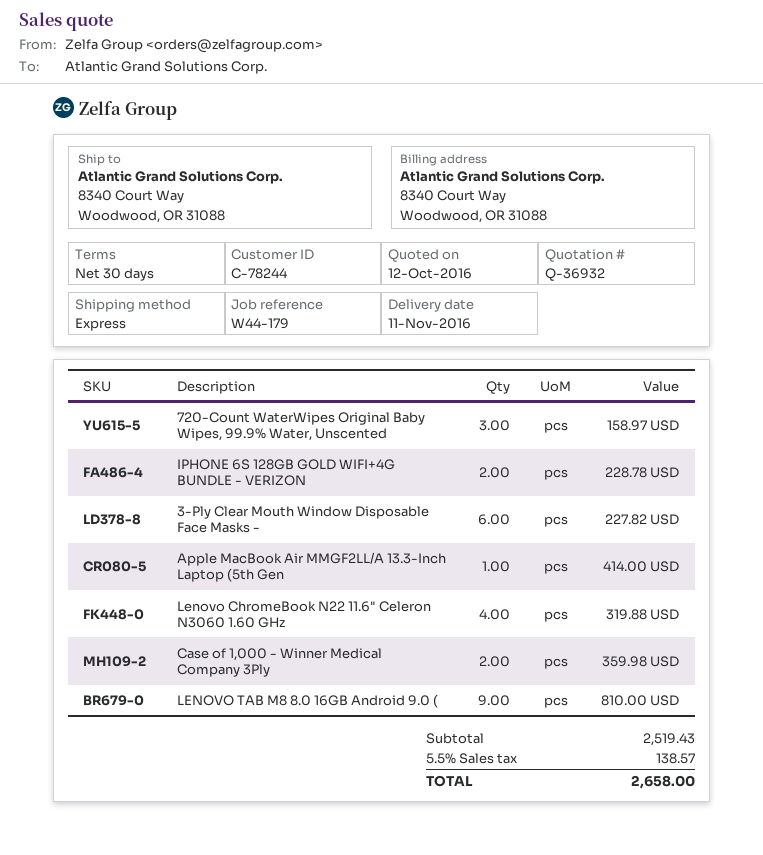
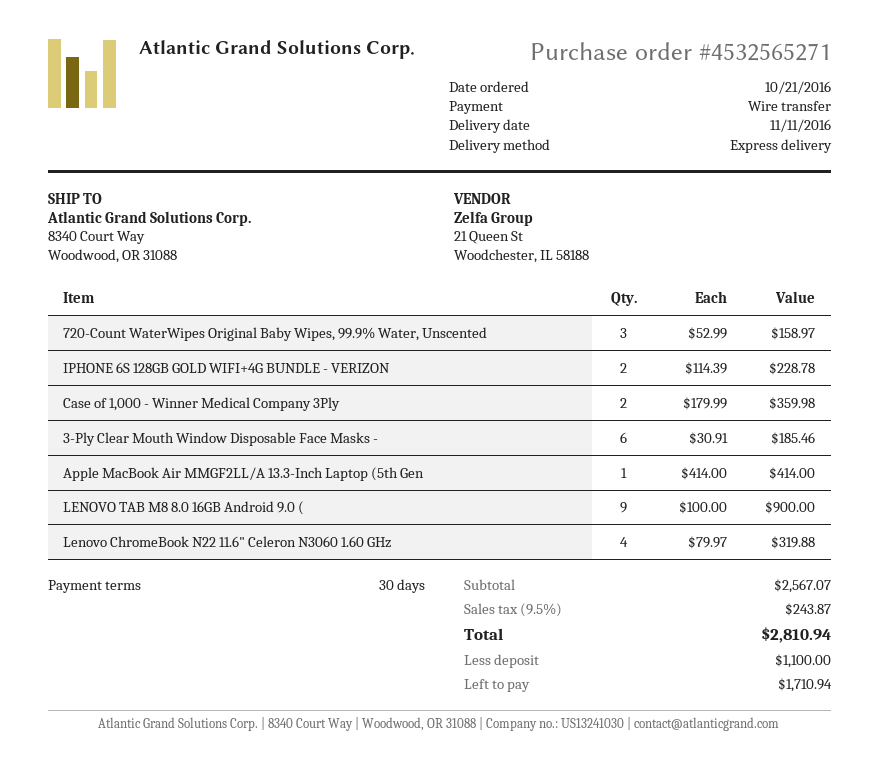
3-Ply Clear Mouth Window Disposable Face Masks -: 6 for 227.82 -> 6 for 185.46
LENOVO TAB M8 8.0 16GB Android 9.0 (: 9 for 810.00 -> 9 for 900.00
subtotal: 2519.43 -> 2567.07
tax: 5.5% = 138.57 -> 9.5% = 243.87
total: 2658.00 -> 2810.94

